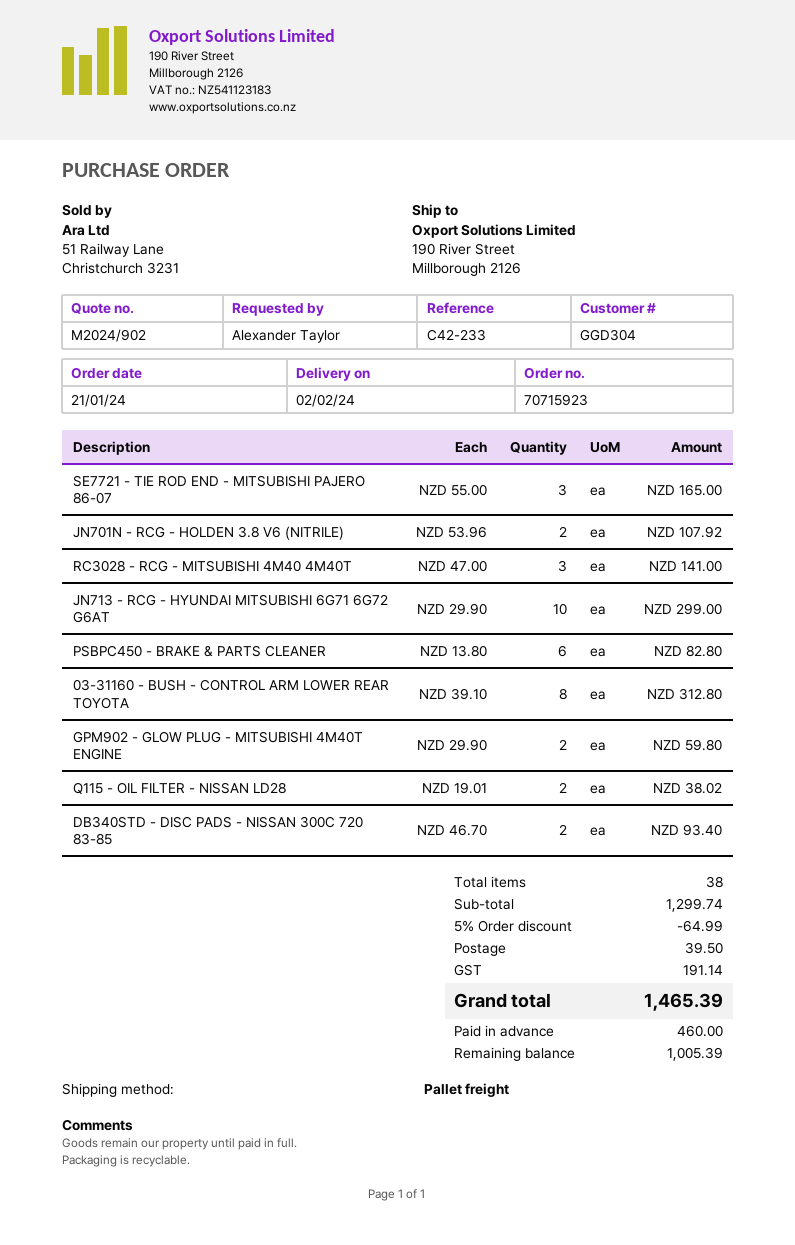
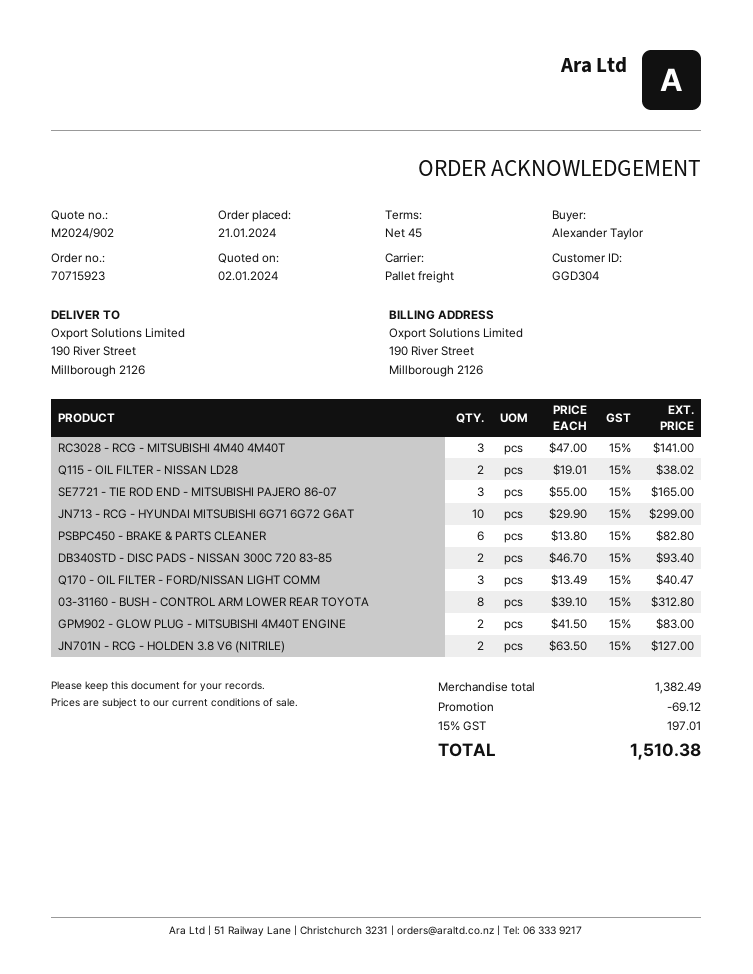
JN701N - RCG - HOLDEN 3.8 V6 (NITRILE): 2 x 53.96 = 107.92 -> 2 x 63.50 = 127.00
GPM902 - GLOW PLUG - MITSUBISHI 4M40T ENGINE: 2 x 29.90 = 59.80 -> 2 x 41.50 = 83.00
Q170 - OIL FILTER - FORD/NISSAN LIGHT COMM: none -> 3 x 13.49 = 40.47
subtotal: 1299.74 -> 1382.49
discount: 64.99 -> 69.12
shipping: 39.50 -> none
tax: 191.14 -> 197.01
total: 1465.39 -> 1510.38

